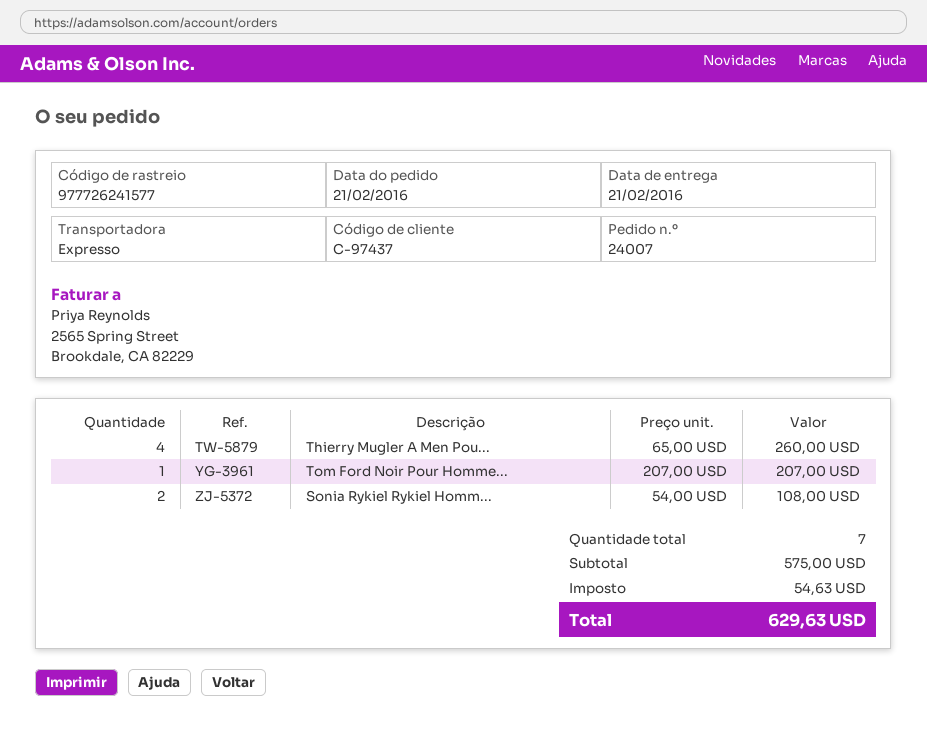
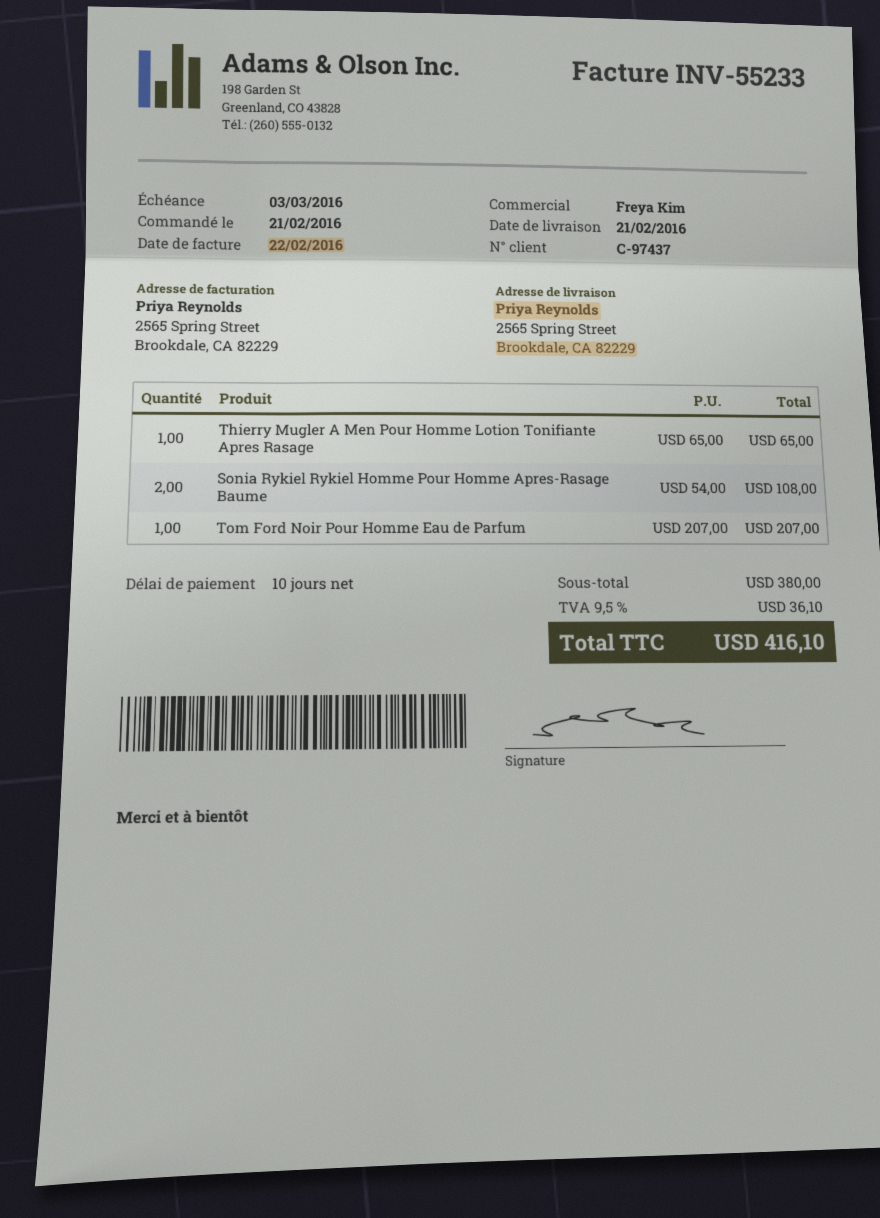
Thierry Mugler A Men Pou...: 4 x 65.00 = 260.00 -> 1 x 65.00 = 65.00
subtotal: 575.00 -> 380.00
tax: 54.63 -> 36.10
total: 629.63 -> 416.10

